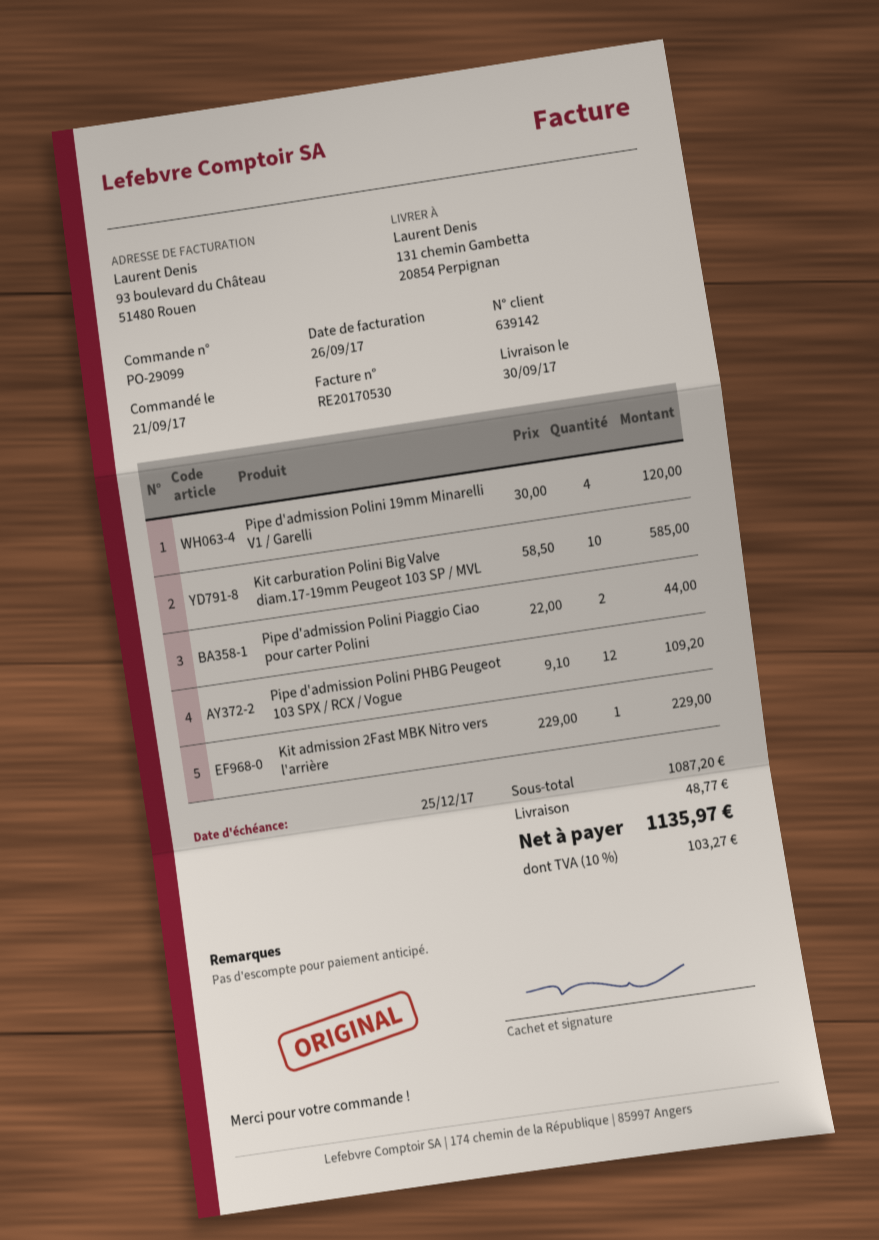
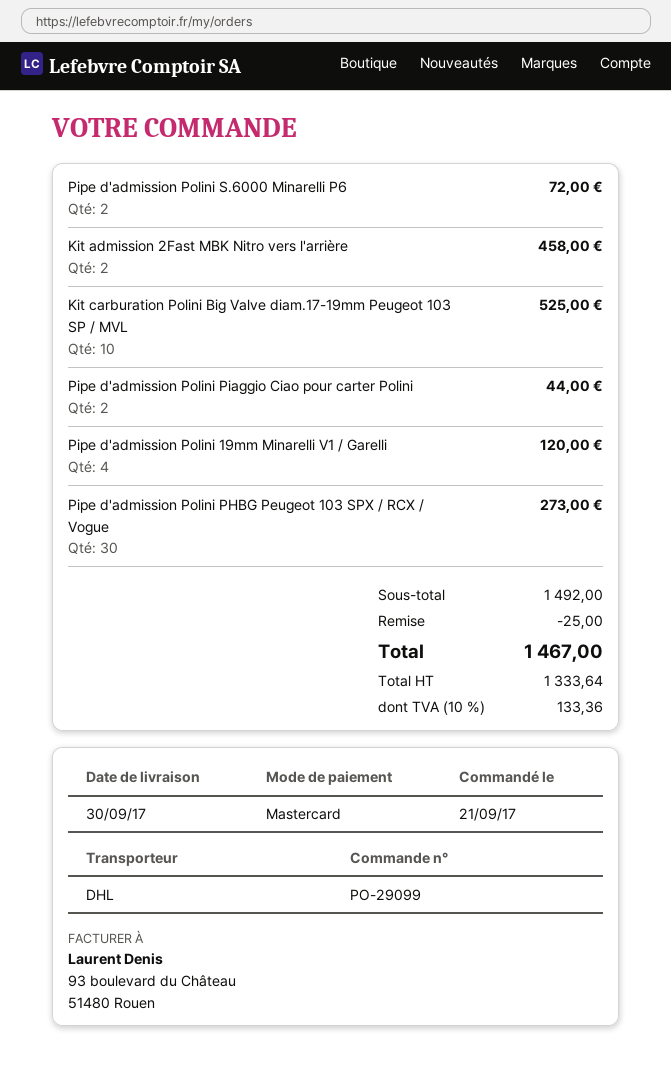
Kit carburation Polini Big Valve diam.17-19mm Peugeot 103 SP / MVL: 10 for 585.00 -> 10 for 525.00
Pipe d'admission Polini PHBG Peugeot 103 SPX / RCX / Vogue: 12 for 109.20 -> 30 for 273.00
Kit admission 2Fast MBK Nitro vers l'arrière: 1 for 229.00 -> 2 for 458.00
Pipe d'admission Polini S.6000 Minarelli P6: none -> 2 for 72.00
subtotal: 1087.20 -> 1492.00
discount: none -> 25.00
shipping: 48.77 -> none
tax: 10% = 103.27 -> 10% = 133.36
total: 1135.97 -> 1467.00

